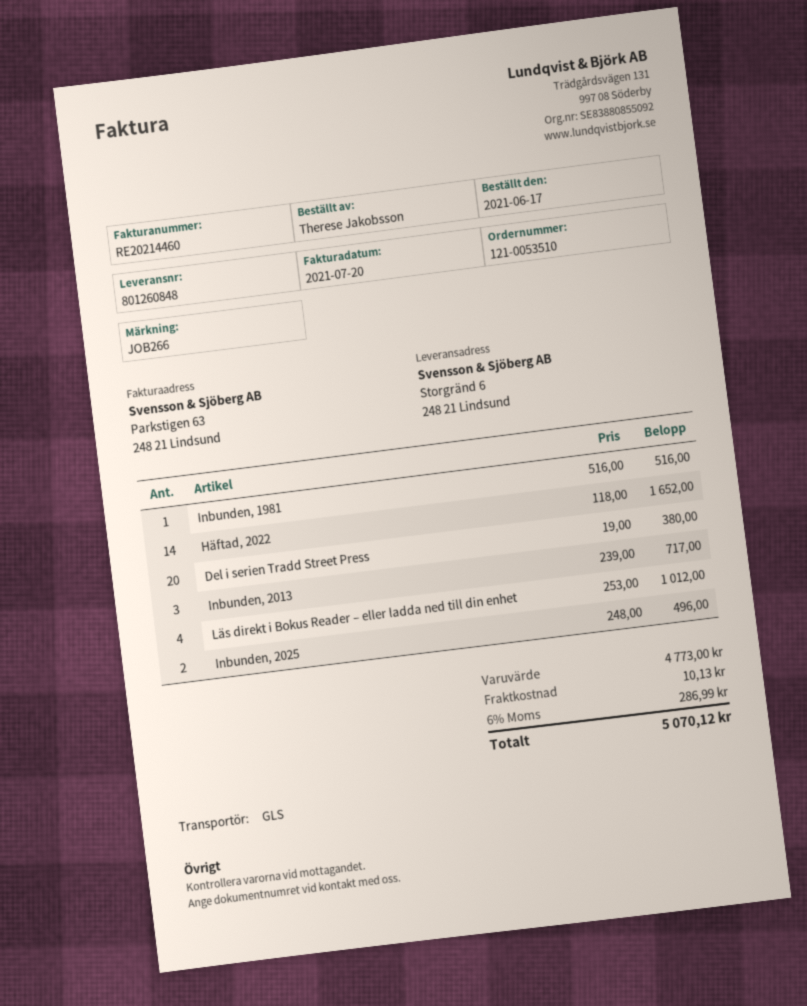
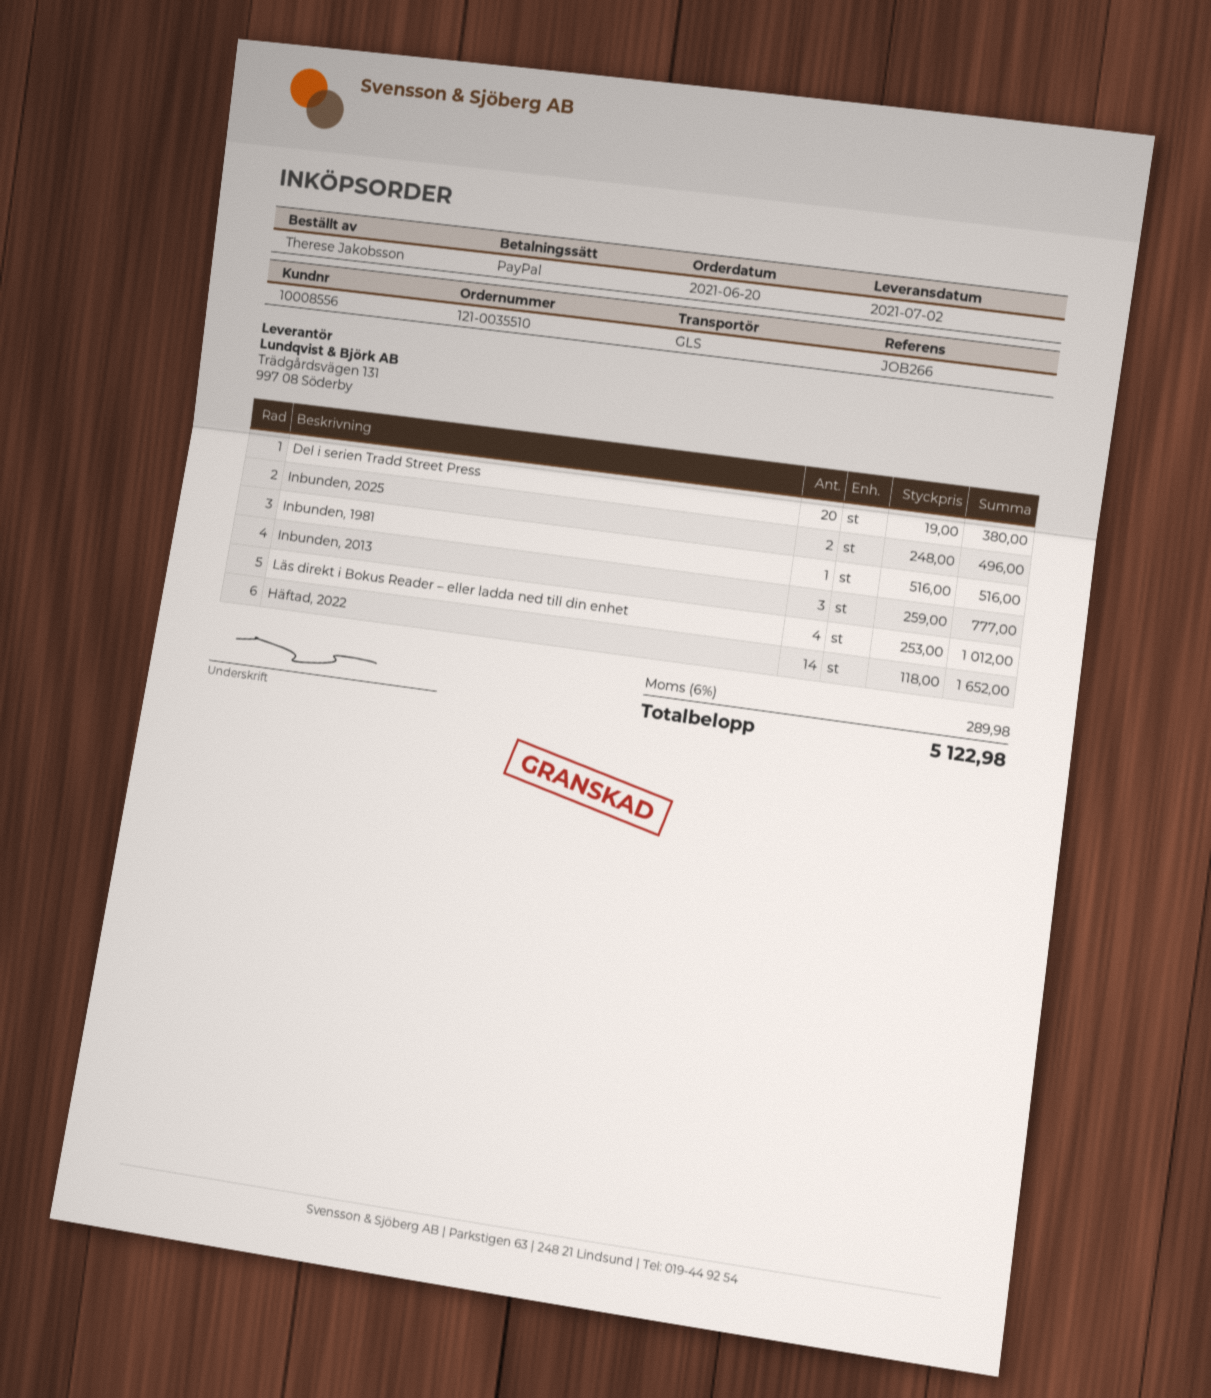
order number: 121-0053510 -> 121-0035510
order date: 2021-06-17 -> 2021-06-20
Inbunden, 2013: 3 x 239.00 = 717.00 -> 3 x 259.00 = 777.00
shipping: 10.13 -> none
tax: 6% = 286.99 -> 6% = 289.98
total: 5070.12 -> 5122.98

